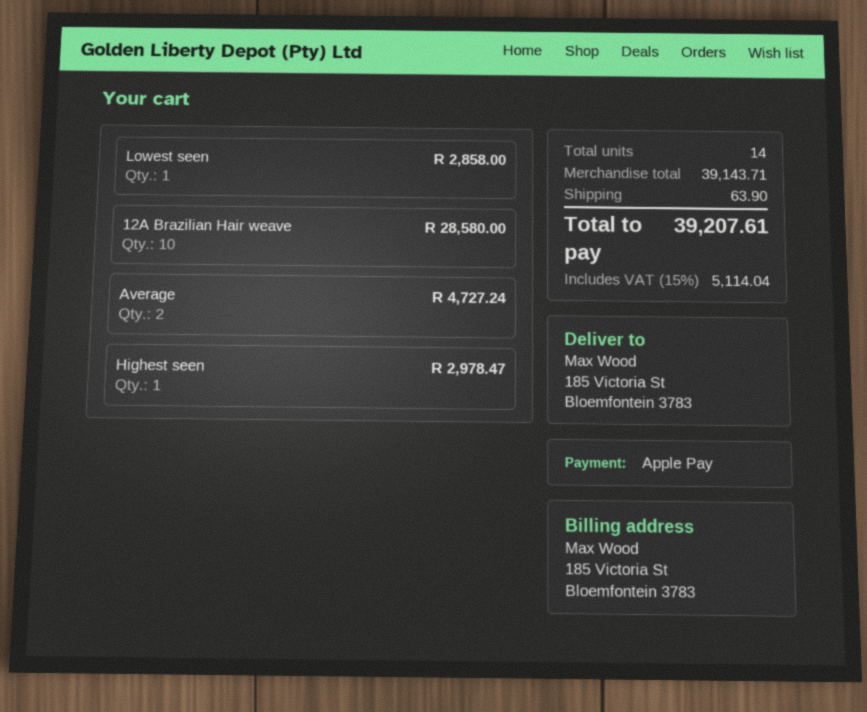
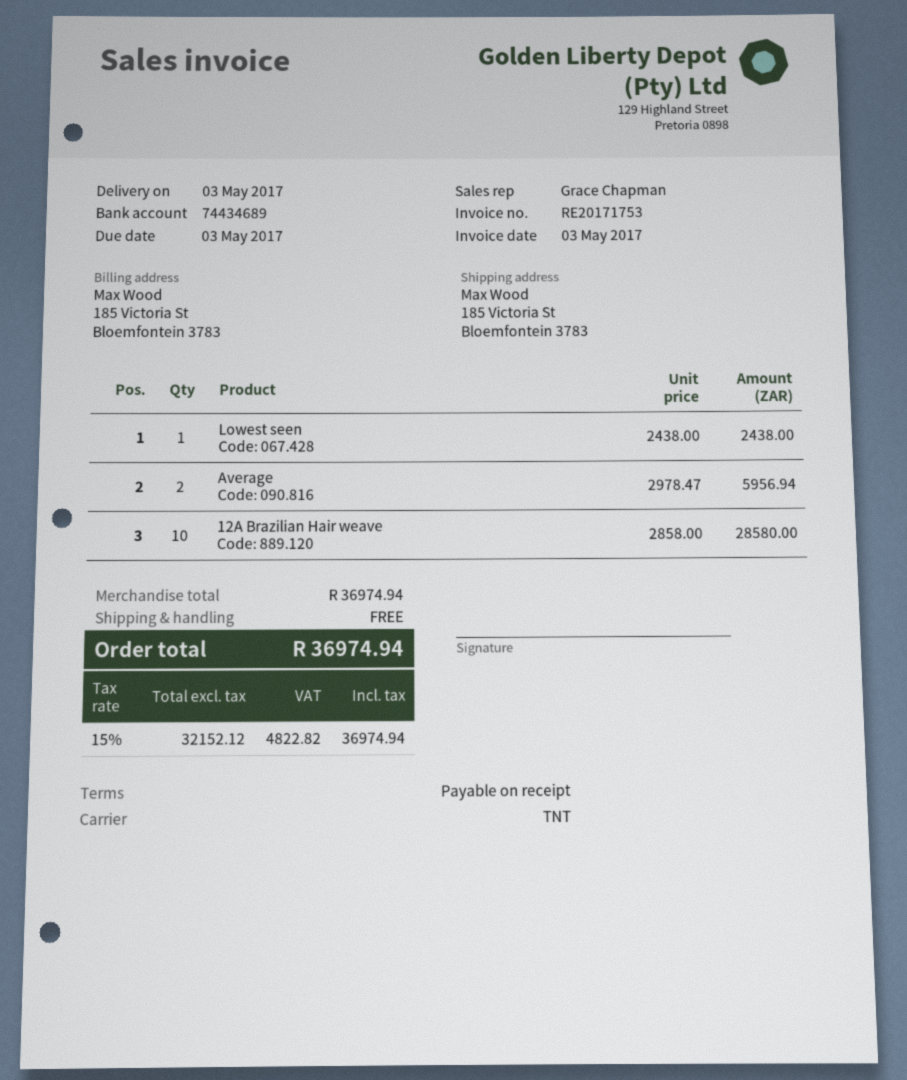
Lowest seen: 1 for 2858.00 -> 1 for 2438.00
Average: 2 for 4727.24 -> 2 for 5956.94
Highest seen: 1 for 2978.47 -> none
subtotal: 39143.71 -> 36974.94
shipping: 63.90 -> 0.00
tax: 15% = 5114.04 -> 15% = 4822.82
total: 39207.61 -> 36974.94

